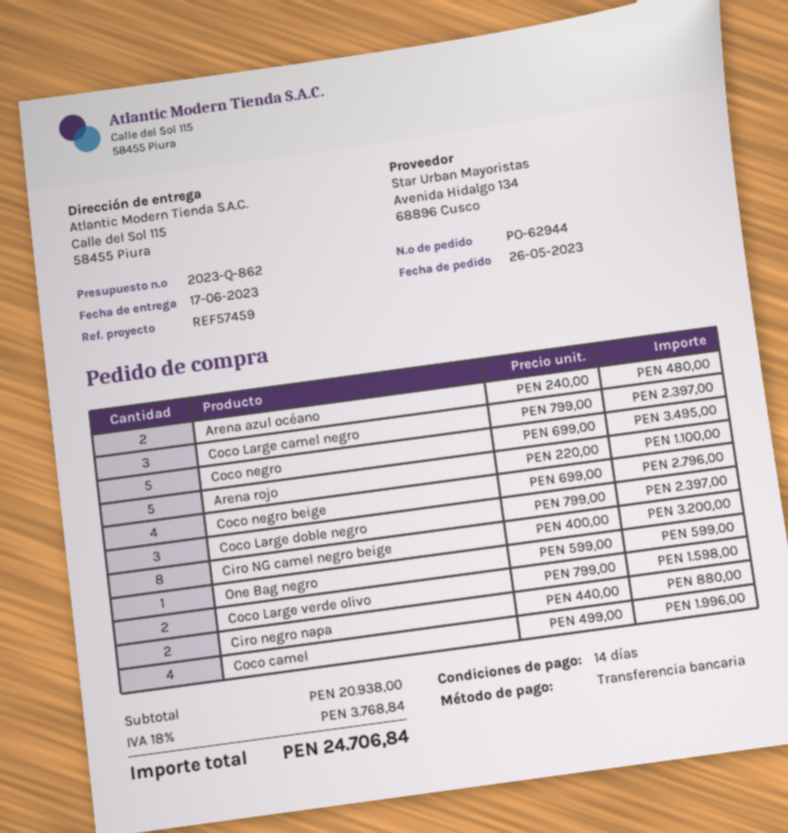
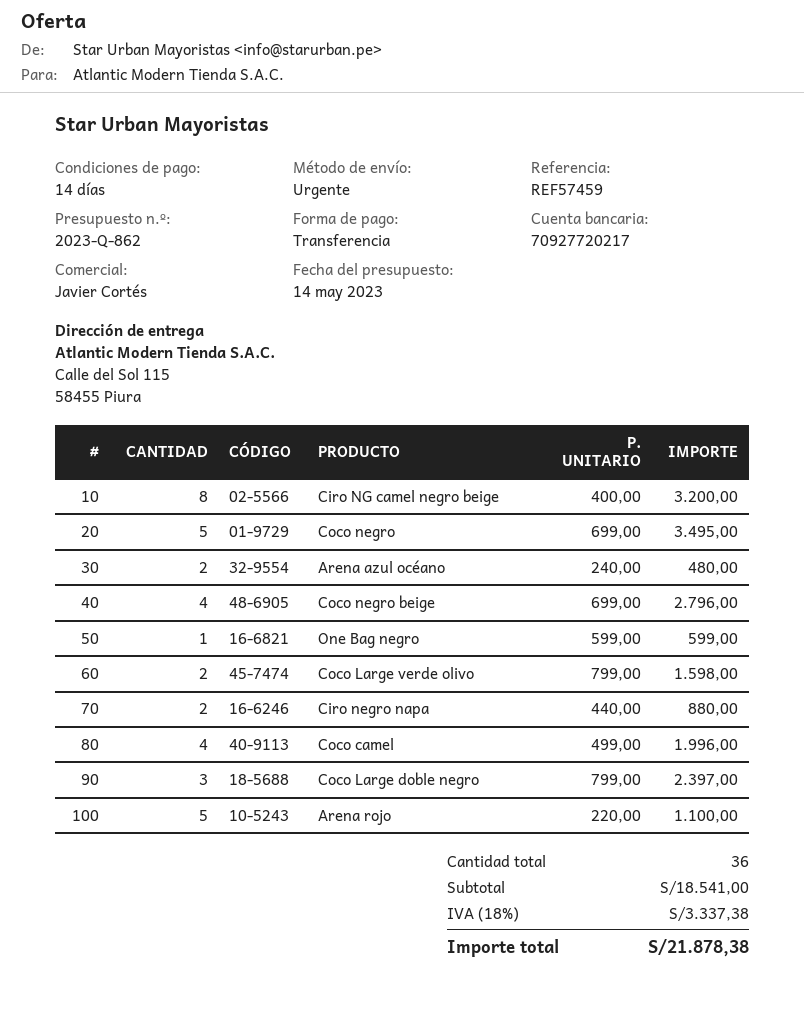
Coco Large camel negro: 3 x 799.00 = 2397.00 -> none
subtotal: 20938.00 -> 18541.00
tax: 18% = 3768.84 -> 18% = 3337.38
total: 24706.84 -> 21878.38

